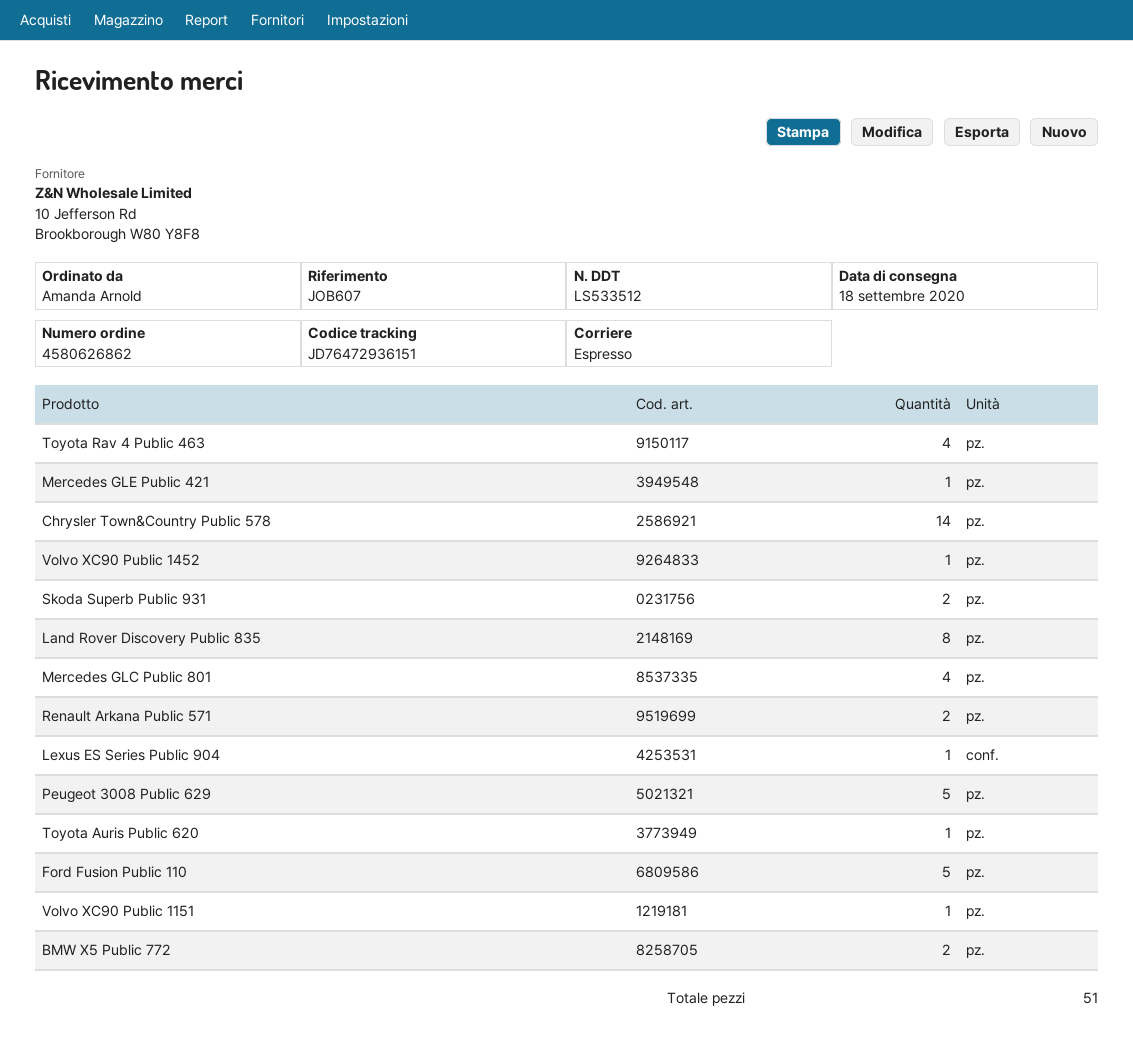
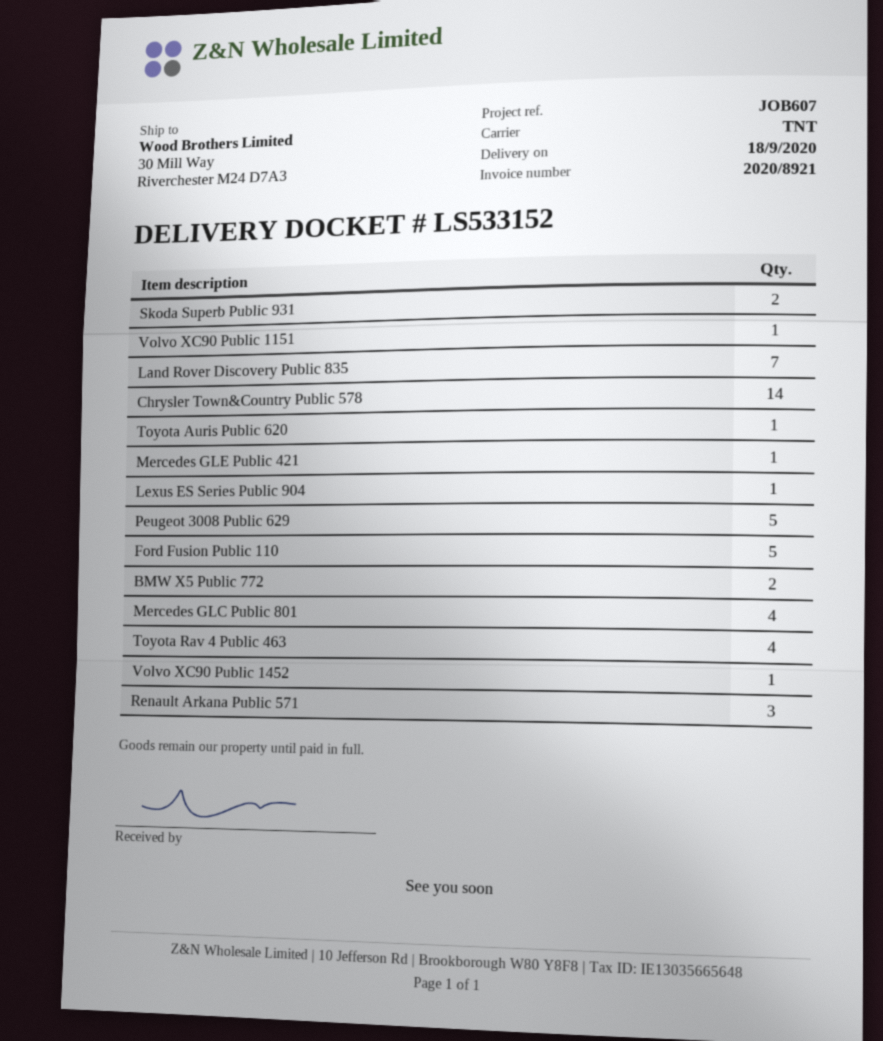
delivery note number: LS533512 -> LS533152
shipping method: express -> TNT
Land Rover Discovery Public 835: 8 -> 7
Renault Arkana Public 571: 2 -> 3

